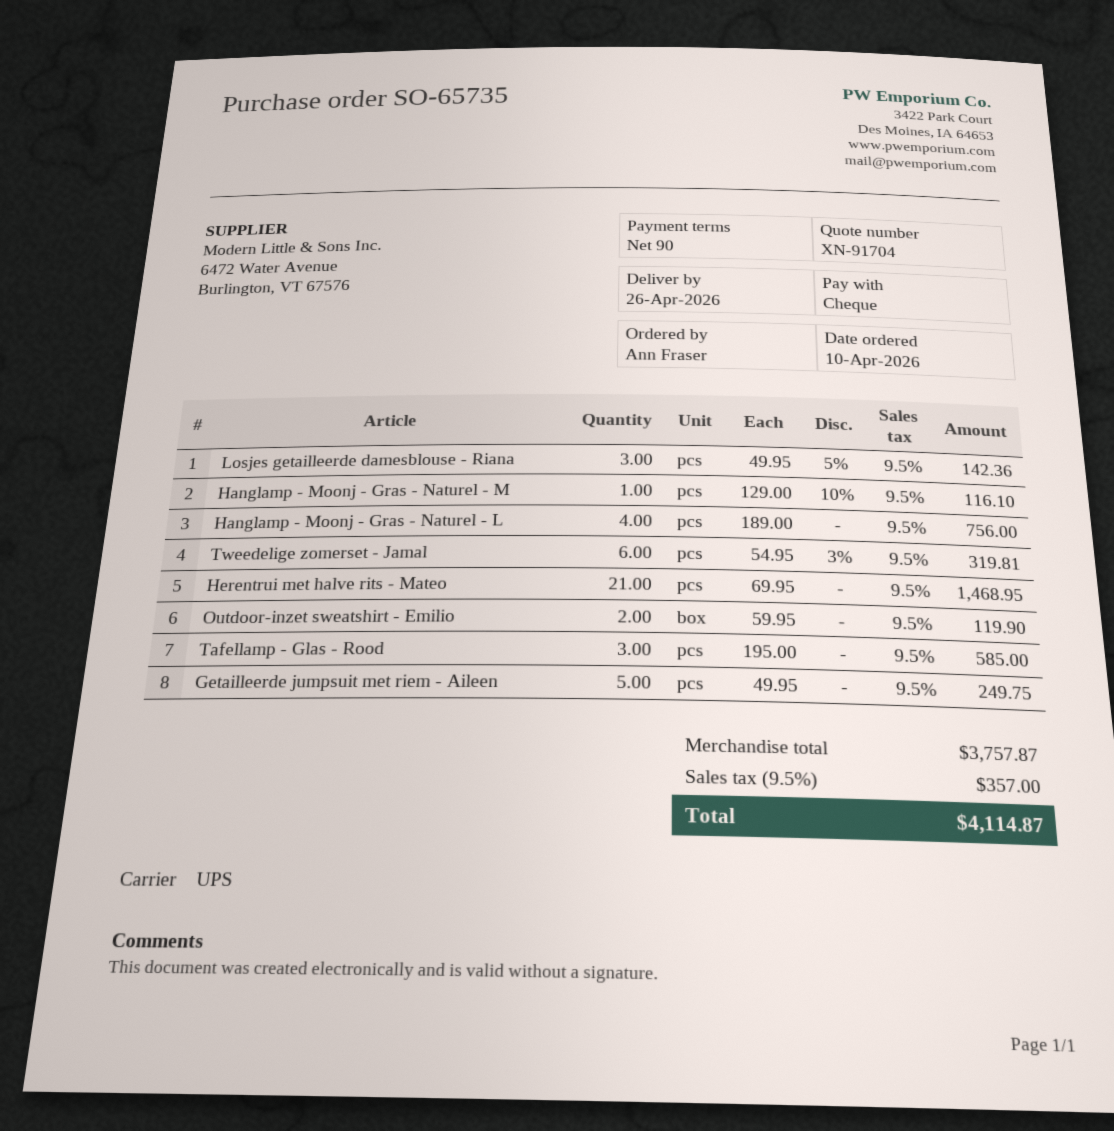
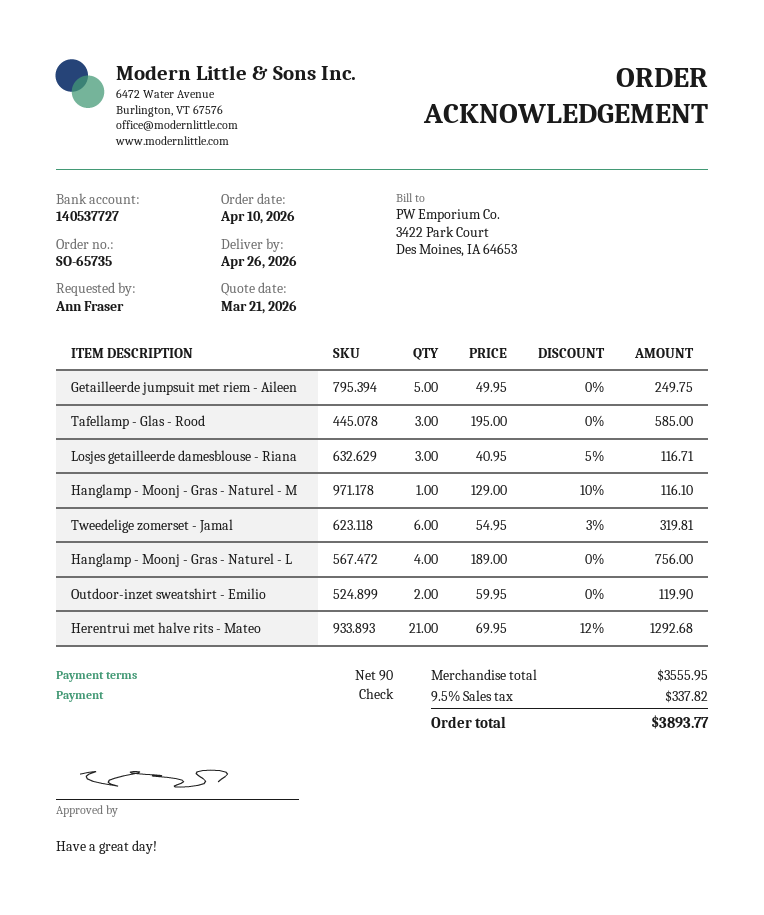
Losjes getailleerde damesblouse - Riana: 3 x 49.95 - 5% = 142.36 -> 3 x 40.95 - 5% = 116.71
Herentrui met halve rits - Mateo: 21 x 69.95 = 1468.95 -> 21 x 69.95 - 12% = 1292.68
subtotal: 3757.87 -> 3555.95
tax: 9.5% = 357.00 -> 9.5% = 337.82
total: 4114.87 -> 3893.77

